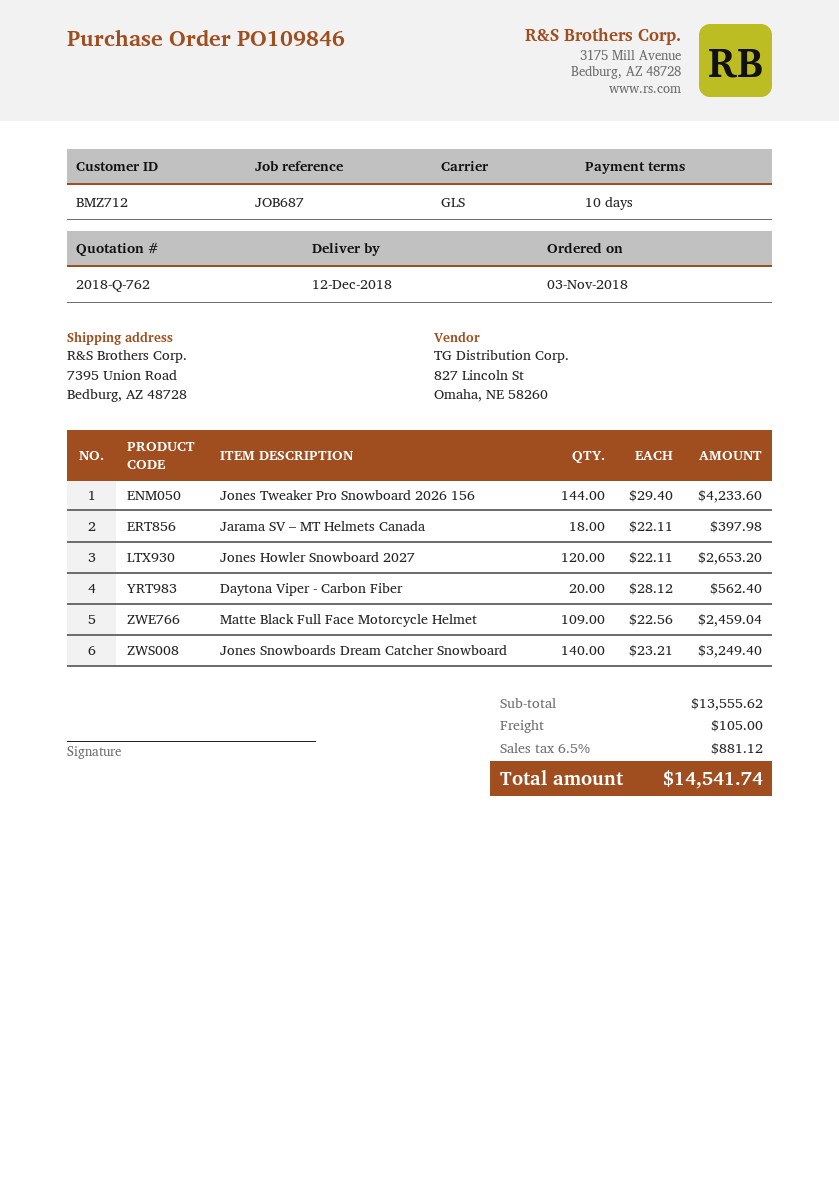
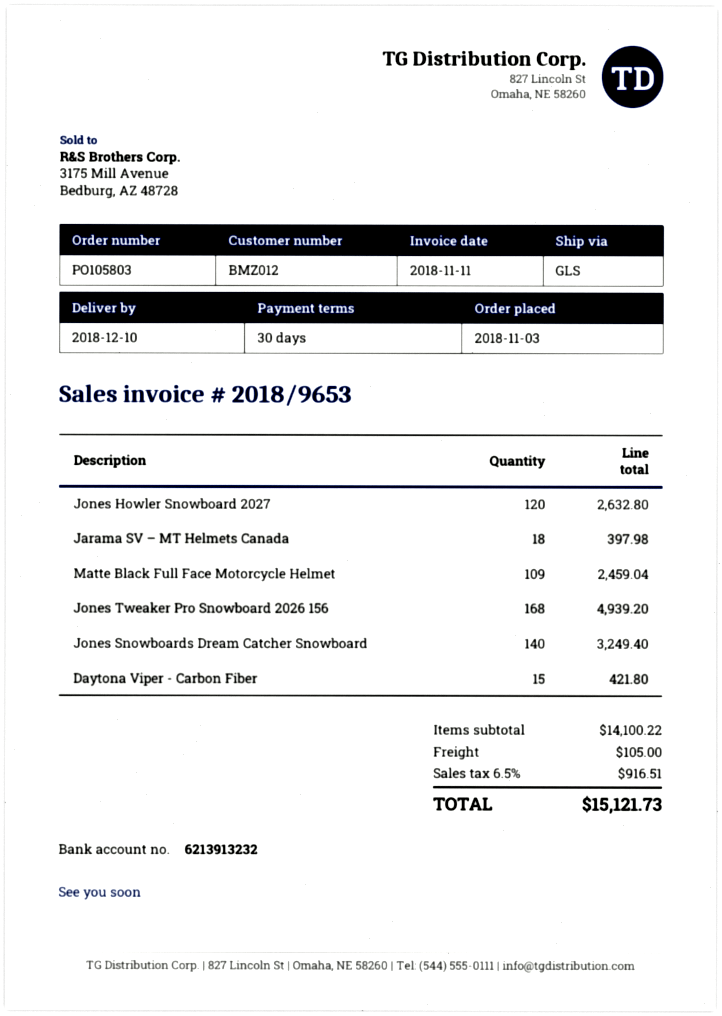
order number: PO109846 -> PO105803
delivery date: 2018-12-12 -> 2018-12-10
payment terms: 10 days -> 30 days
customer number: BMZ712 -> BMZ012
Jones Tweaker Pro Snowboard 2026 156: 144 for 4233.60 -> 168 for 4939.20
Jones Howler Snowboard 2027: 120 for 2653.20 -> 120 for 2632.80
Daytona Viper - Carbon Fiber: 20 for 562.40 -> 15 for 421.80
subtotal: 13555.62 -> 14100.22
tax: 6.5% = 881.12 -> 6.5% = 916.51
total: 14541.74 -> 15121.73

